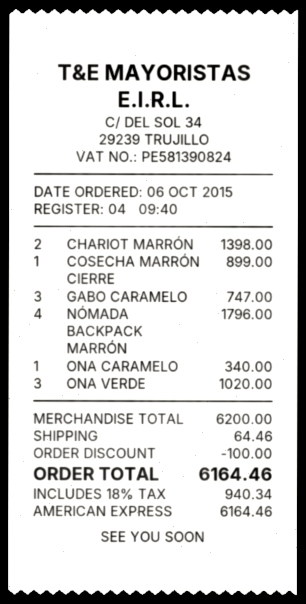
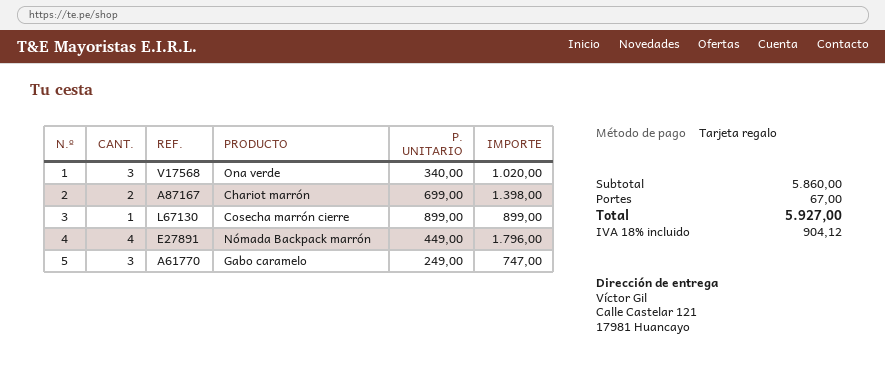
payment method: American Express -> gift card
ONA CARAMELO: 1 for 340.00 -> none
subtotal: 6200.00 -> 5860.00
discount: 100.00 -> none
shipping: 64.46 -> 67.00
tax: 18% = 940.34 -> 18% = 904.12
total: 6164.46 -> 5927.00

